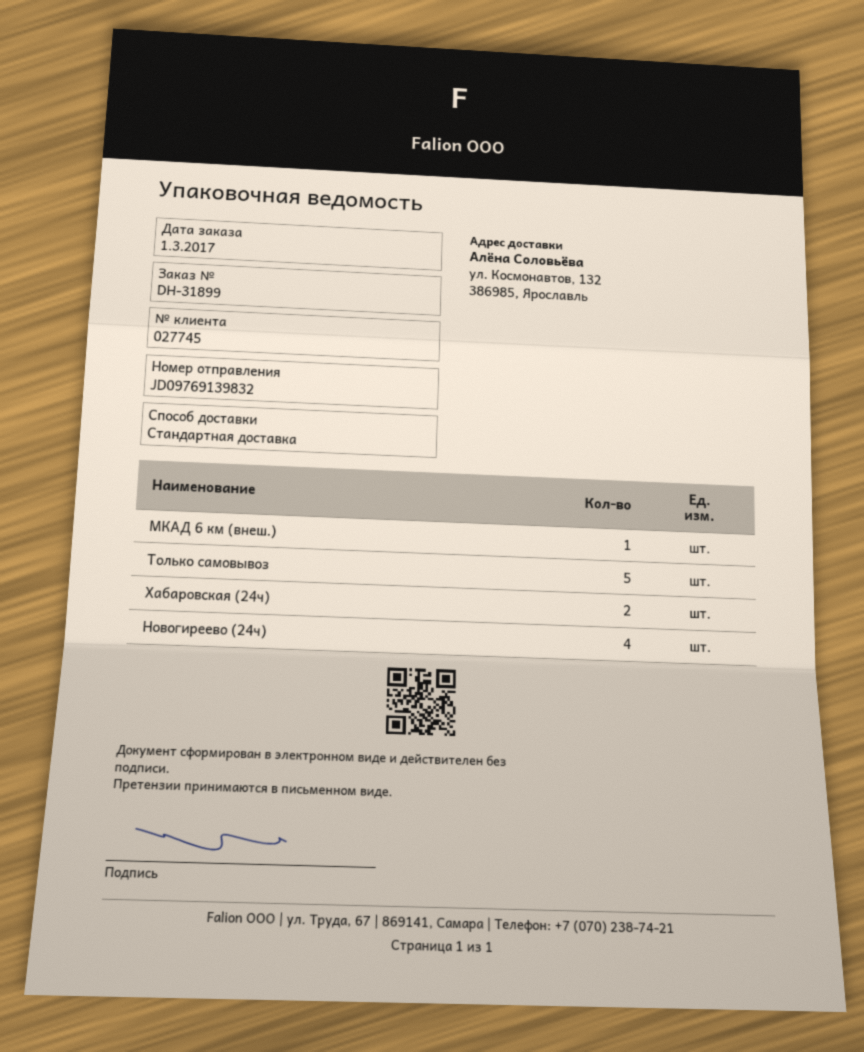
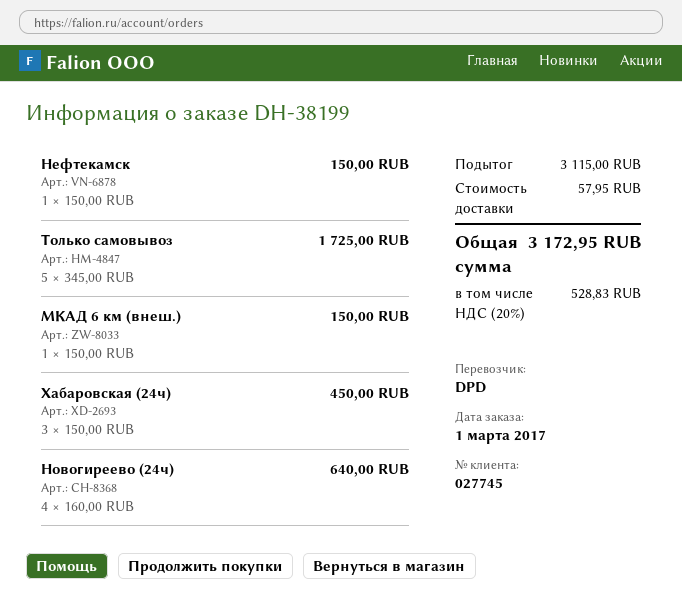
order number: DH-31899 -> DH-38199
shipping method: standard -> DPD
Хабаровская (24ч): 2 -> 3
Нефтекамск: none -> 1

